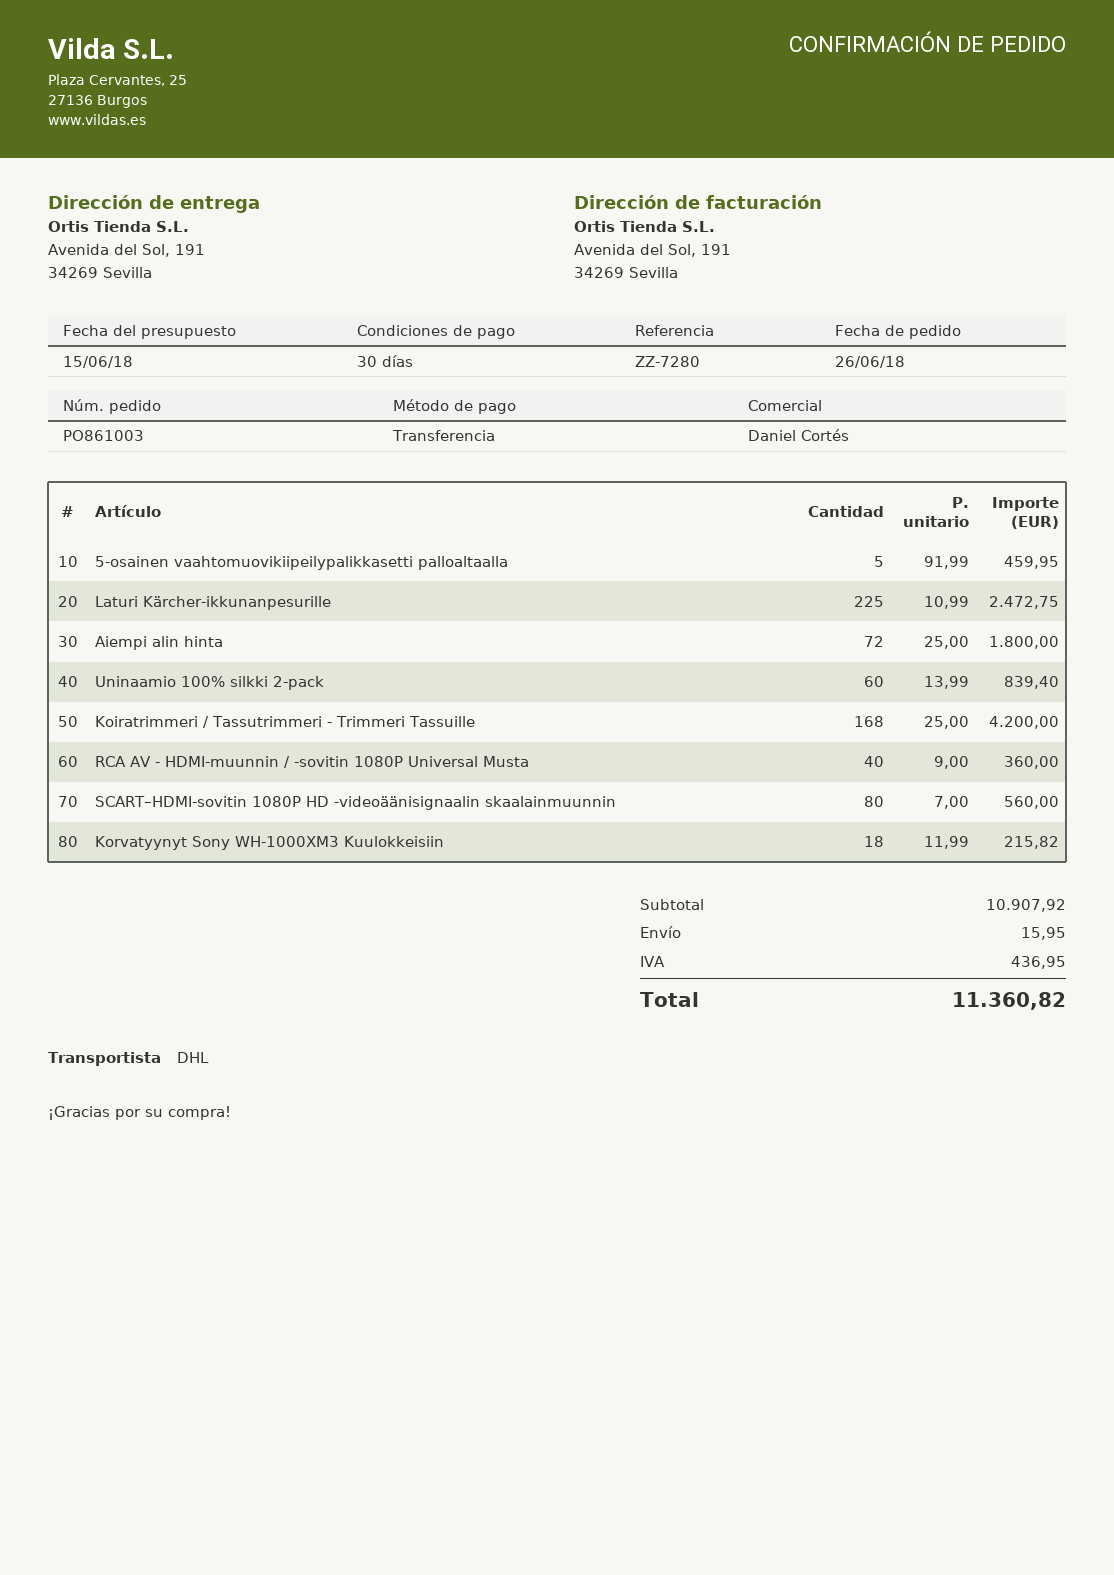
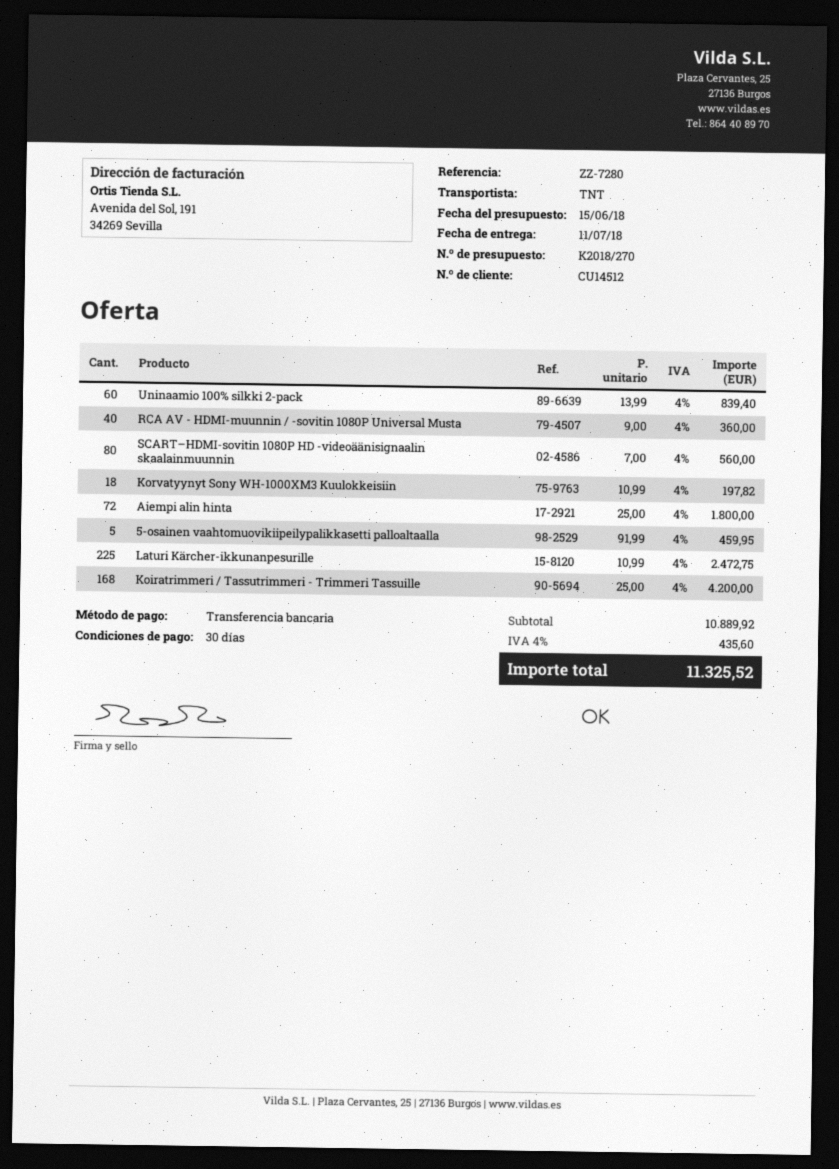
shipping method: DHL -> TNT
Korvatyynyt Sony WH-1000XM3 Kuulokkeisiin: 18 x 11.99 = 215.82 -> 18 x 10.99 = 197.82
subtotal: 10907.92 -> 10889.92
shipping: 15.95 -> none
tax: 436.95 -> 435.60
total: 11360.82 -> 11325.52

